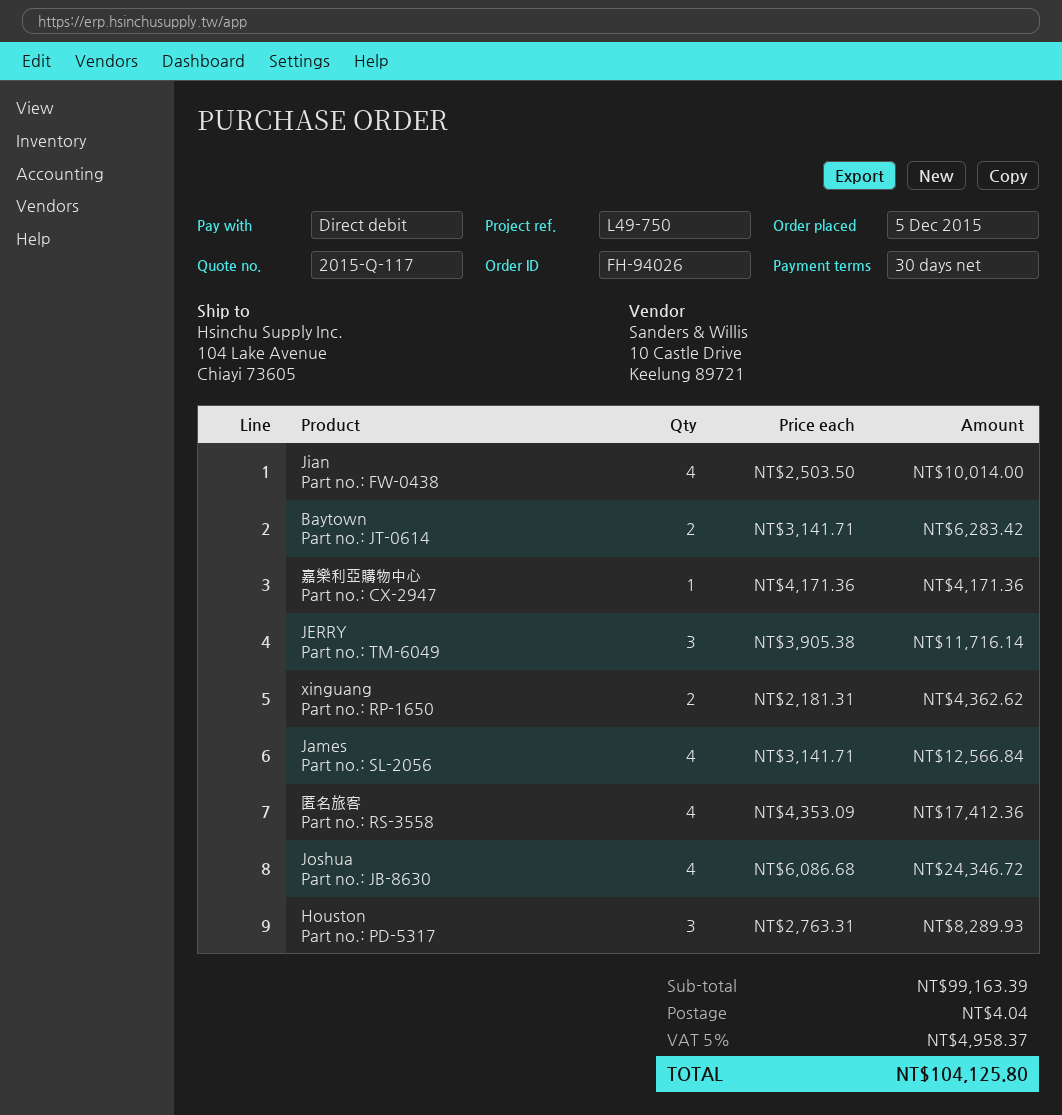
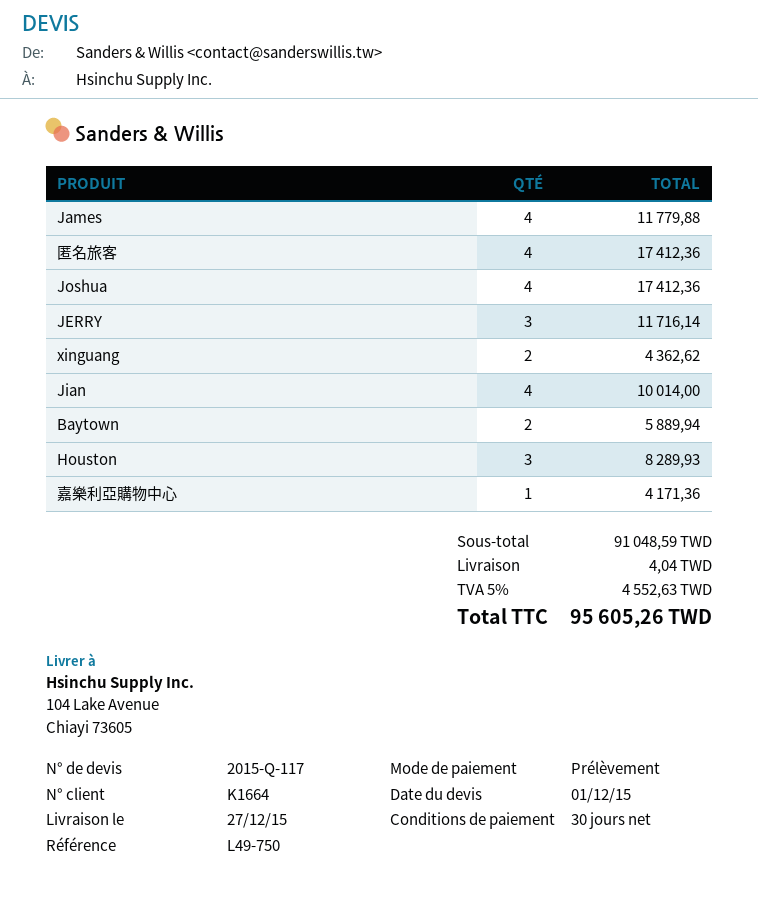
Baytown: 2 for 6283.42 -> 2 for 5889.94
James: 4 for 12566.84 -> 4 for 11779.88
Joshua: 4 for 24346.72 -> 4 for 17412.36
subtotal: 99163.39 -> 91048.59
tax: 5% = 4958.37 -> 5% = 4552.63
total: 104125.80 -> 95605.26

